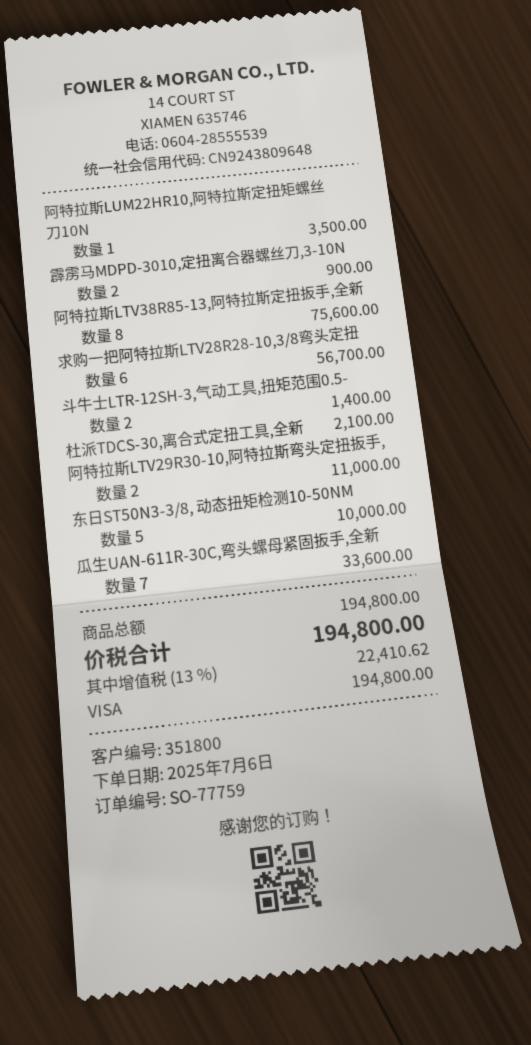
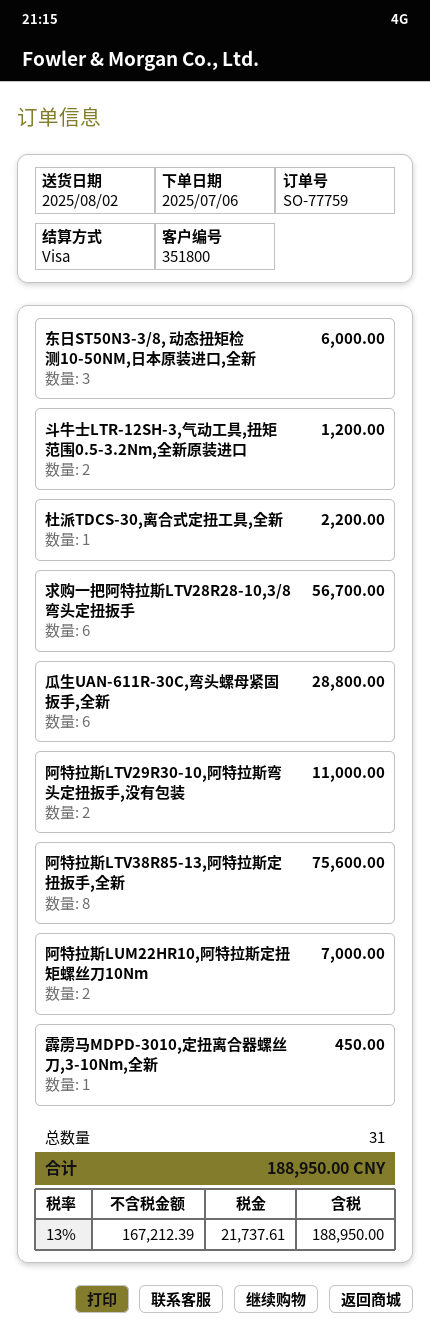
阿特拉斯LUM22HR10,阿特拉斯定扭矩螺丝刀10N: 1 for 3500.00 -> 2 for 7000.00
霹雳马MDPD-3010,定扭离合器螺丝刀,3-10N: 2 for 900.00 -> 1 for 450.00
斗牛士LTR-12SH-3,气动工具,扭矩范围0.5-: 2 for 1400.00 -> 2 for 1200.00
杜派TDCS-30,离合式定扭工具,全新: 1 for 2100.00 -> 1 for 2200.00
东日ST50N3-3/8, 动态扭矩检测10-50NM: 5 for 10000.00 -> 3 for 6000.00
瓜生UAN-611R-30C,弯头螺母紧固扳手,全新: 7 for 33600.00 -> 6 for 28800.00
tax: 13% = 22410.62 -> 13% = 21737.61
total: 194800.00 -> 188950.00

